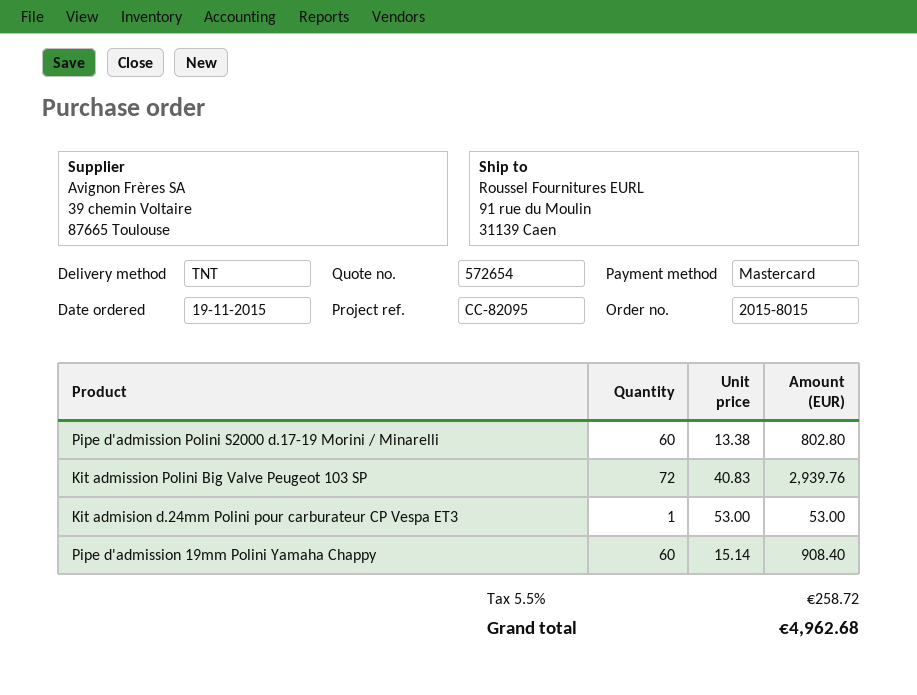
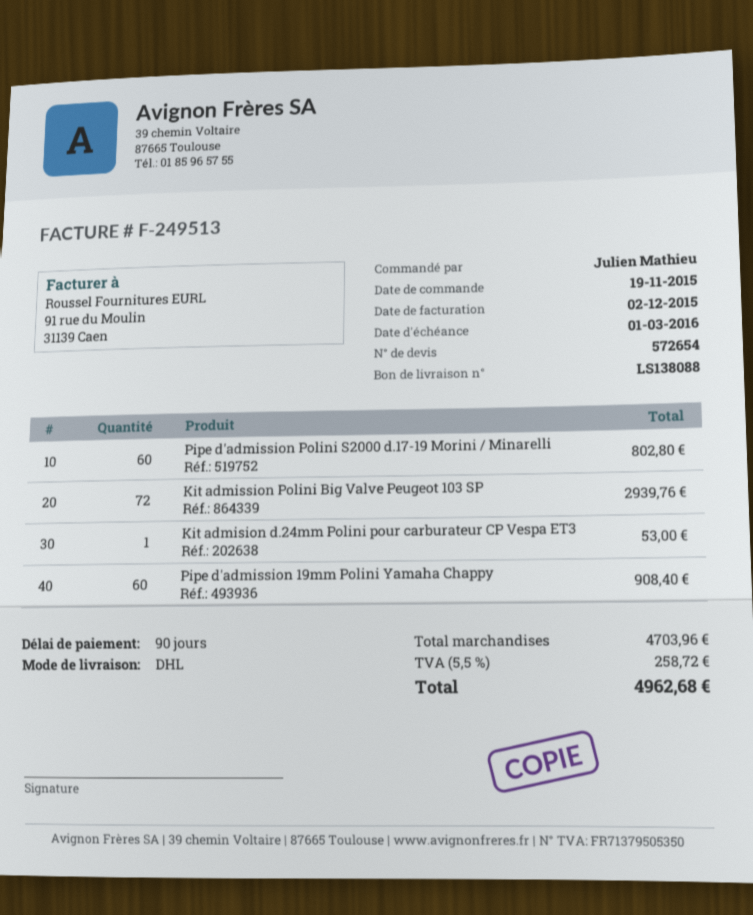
shipping method: TNT -> DHL

